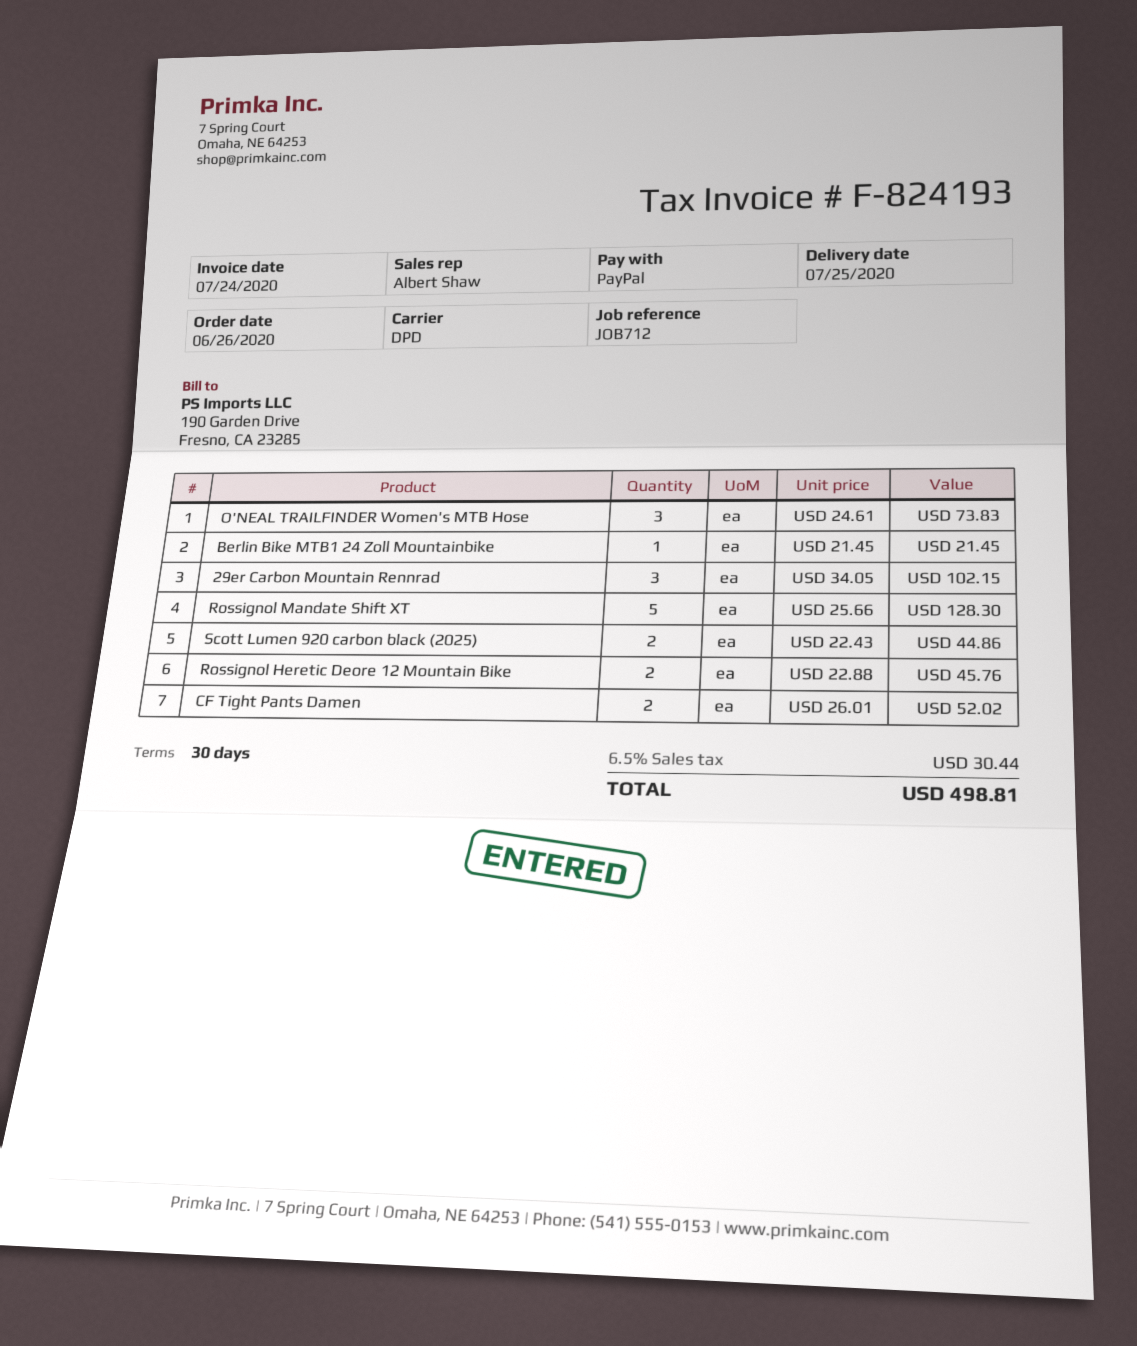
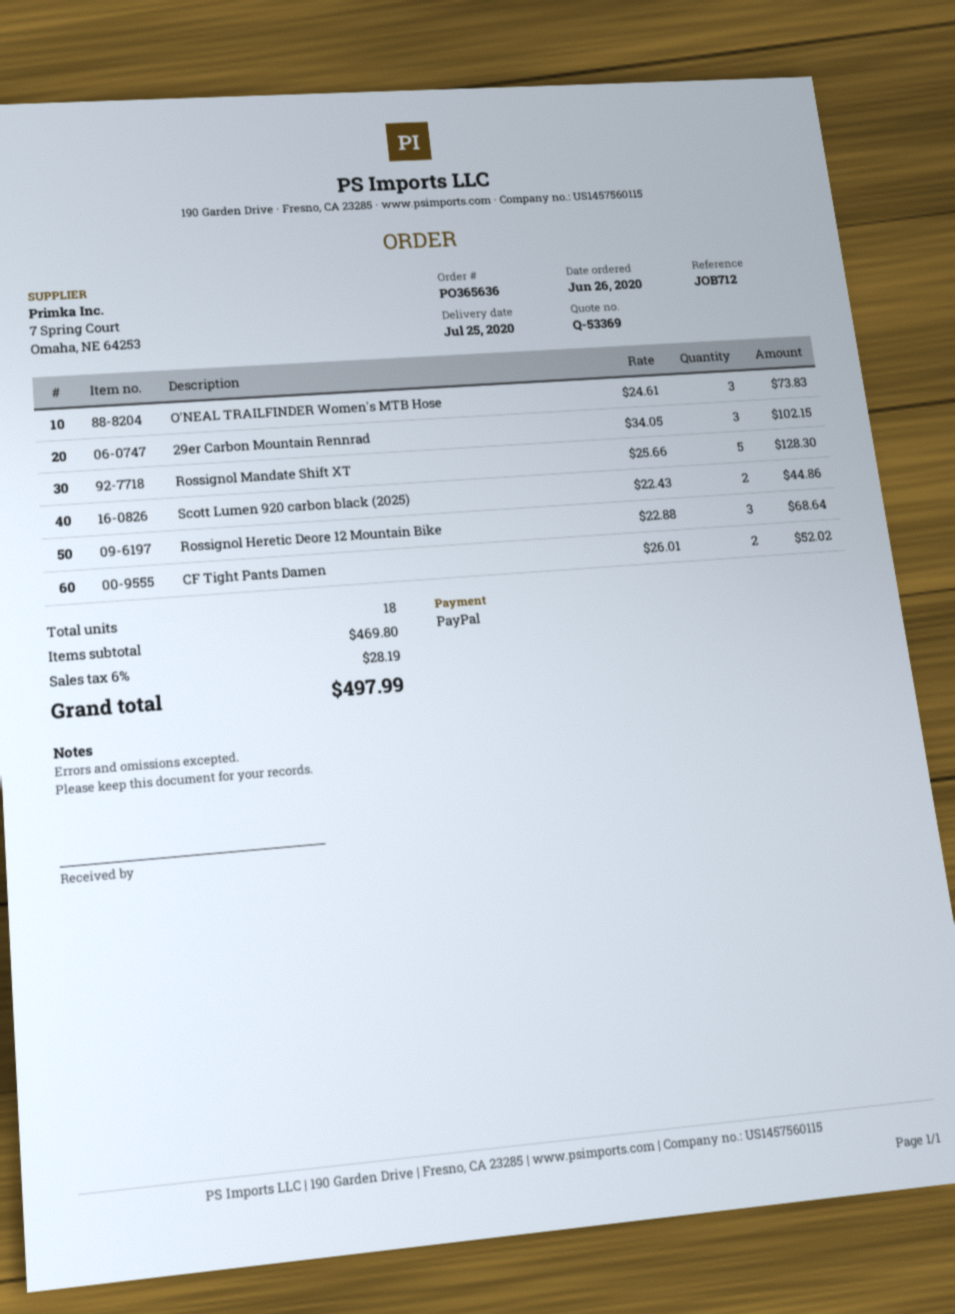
Berlin Bike MTB1 24 Zoll Mountainbike: 1 x 21.45 = 21.45 -> none
Rossignol Heretic Deore 12 Mountain Bike: 2 x 22.88 = 45.76 -> 3 x 22.88 = 68.64
tax: 6.5% = 30.44 -> 6% = 28.19
total: 498.81 -> 497.99

